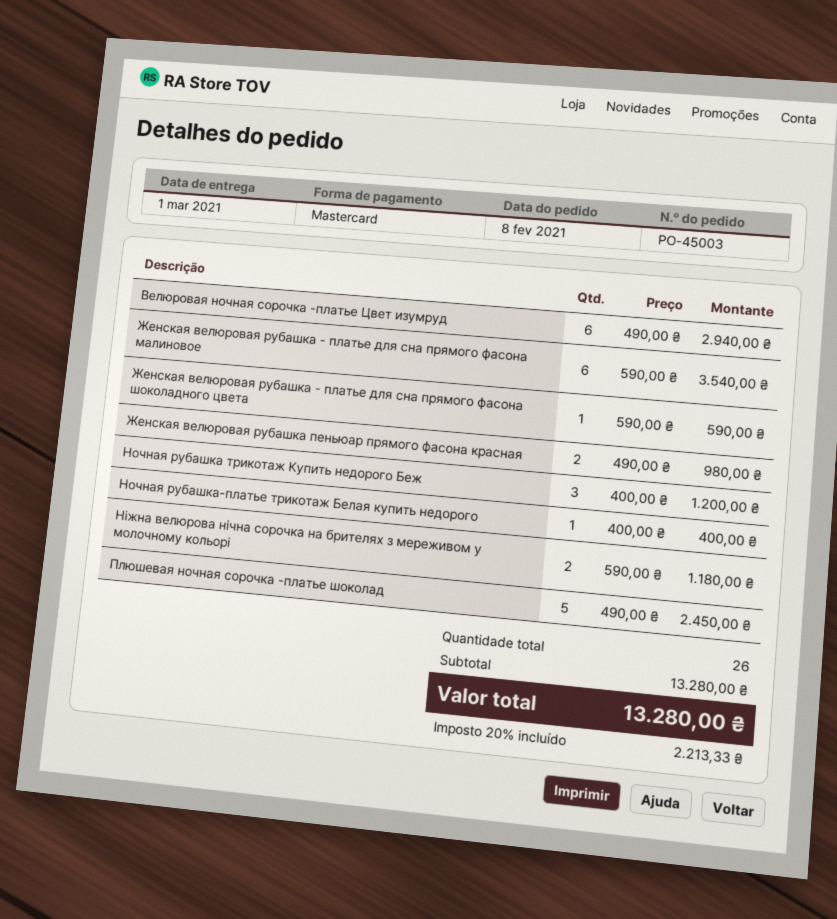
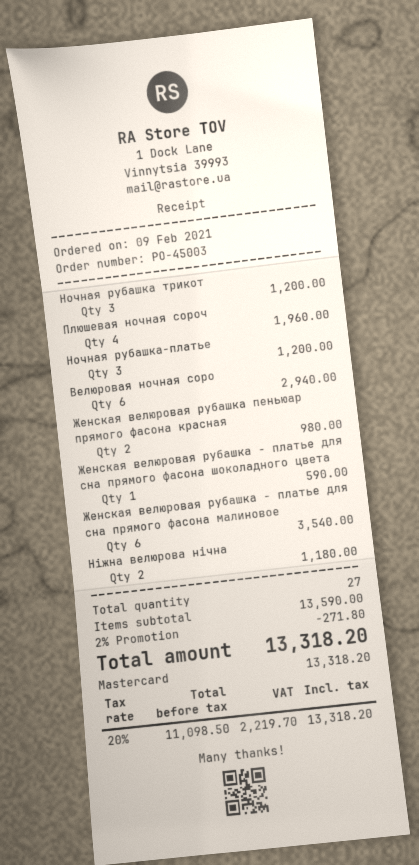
order date: 2021-02-08 -> 2021-02-09
Ночная рубашка-платье трикотаж Белая купить недорого: 1 for 400.00 -> 3 for 1200.00
Плюшевая ночная сорочка -платье шоколад: 5 for 2450.00 -> 4 for 1960.00
total quantity: 26 -> 27
subtotal: 13280.00 -> 13590.00
discount: none -> 2% = 271.80
tax: 20% = 2213.33 -> 20% = 2219.70
total: 13280.00 -> 13318.20

